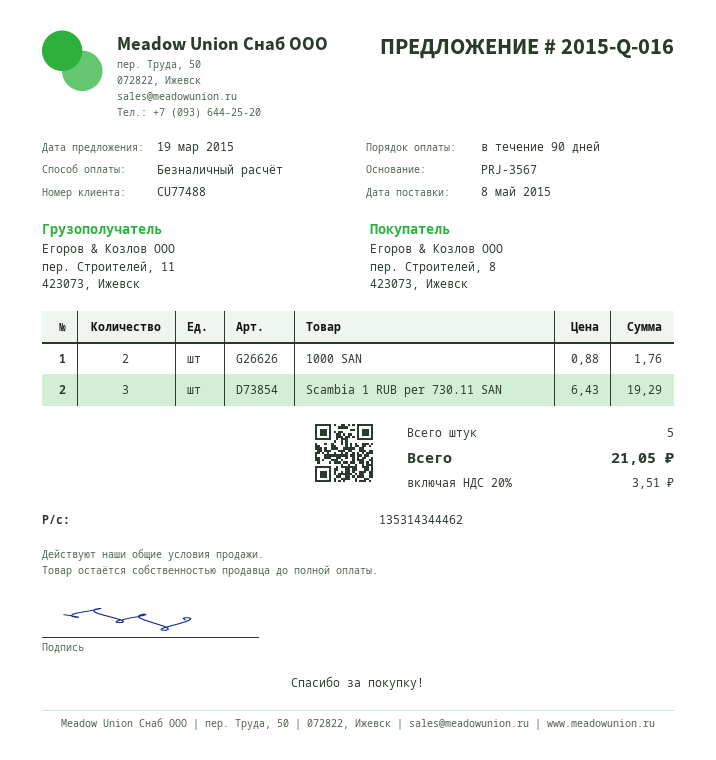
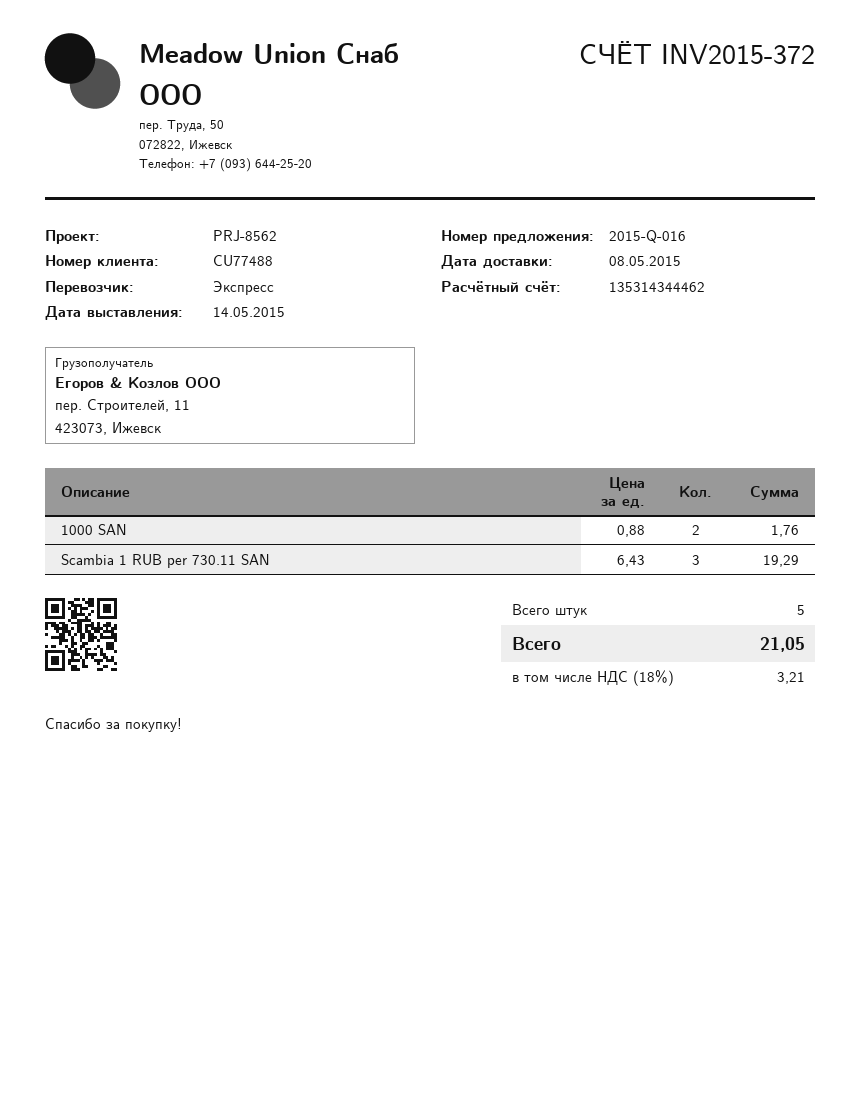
reference: PRJ-3567 -> PRJ-8562
tax: 20% = 3.51 -> 18% = 3.21

